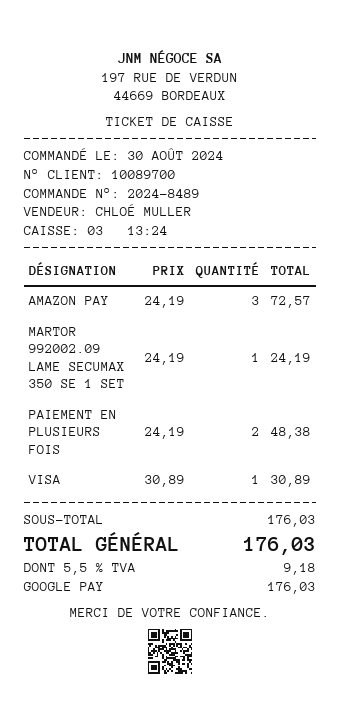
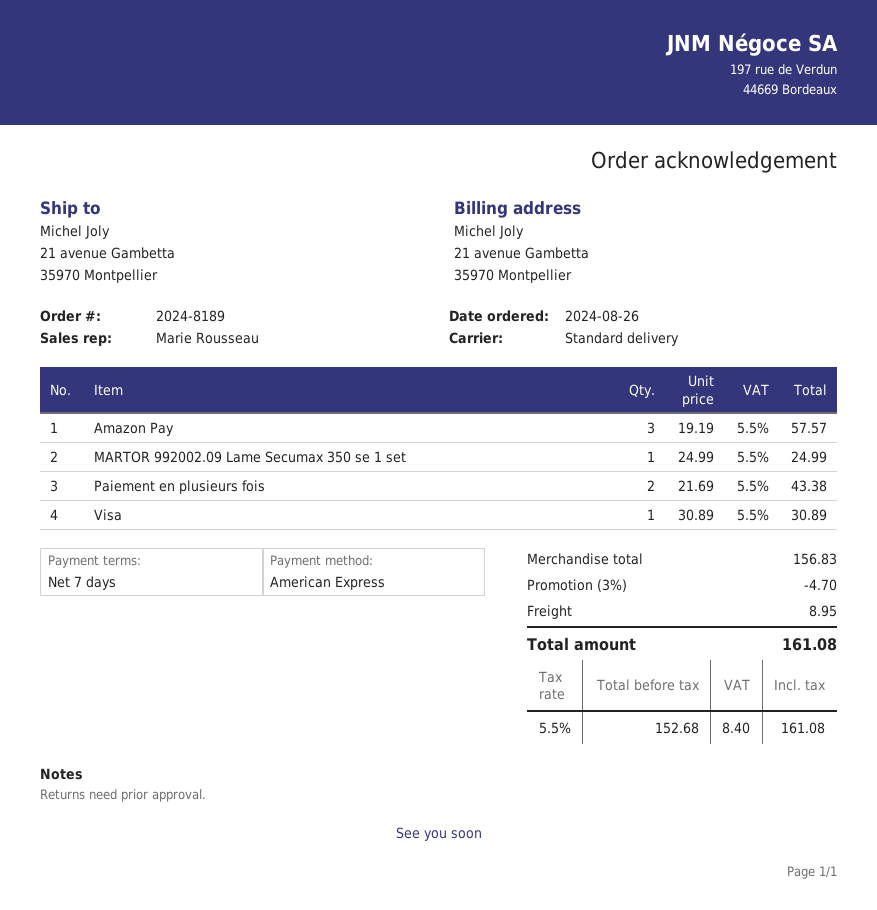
order number: 2024-8489 -> 2024-8189
order date: 2024-08-30 -> 2024-08-26
sales rep: CHLOÉ MULLER -> Marie Rousseau
payment method: Google Pay -> American Express
AMAZON PAY: 3 x 24.19 = 72.57 -> 3 x 19.19 = 57.57
MARTOR 992002.09 LAME SECUMAX 350 SE 1 SET: 1 x 24.19 = 24.19 -> 1 x 24.99 = 24.99
PAIEMENT EN PLUSIEURS FOIS: 2 x 24.19 = 48.38 -> 2 x 21.69 = 43.38
subtotal: 176.03 -> 156.83
discount: none -> 3% = 4.70
shipping: none -> 8.95
tax: 5.5% = 9.18 -> 5.5% = 8.40
total: 176.03 -> 161.08

